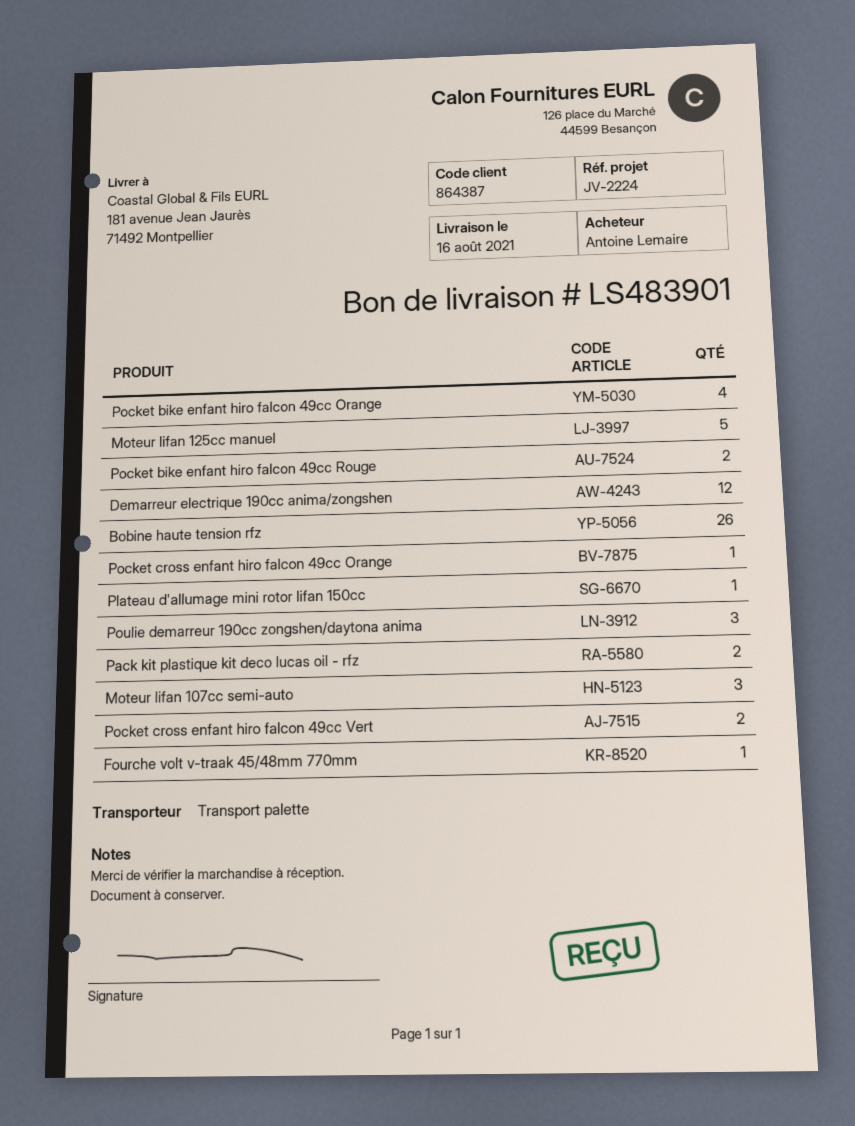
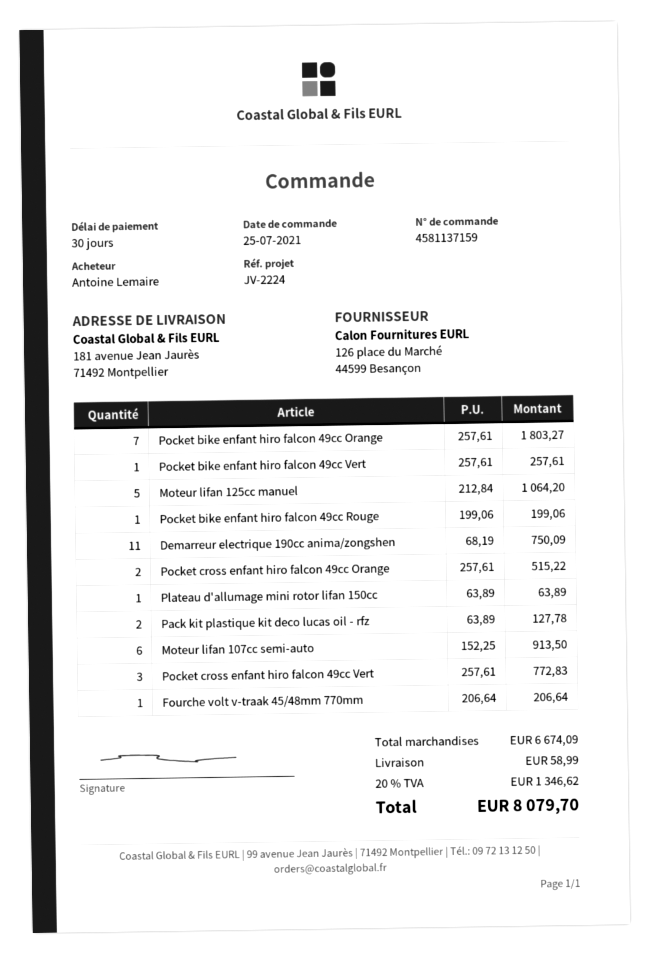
Pocket bike enfant hiro falcon 49cc Orange: 4 -> 7
Pocket bike enfant hiro falcon 49cc Rouge: 2 -> 1
Demarreur electrique 190cc anima/zongshen: 12 -> 11
Bobine haute tension rfz: 26 -> none
Pocket cross enfant hiro falcon 49cc Orange: 1 -> 2
Poulie demarreur 190cc zongshen/daytona anima: 3 -> none
Moteur lifan 107cc semi-auto: 3 -> 6
Pocket cross enfant hiro falcon 49cc Vert: 2 -> 3
Pocket bike enfant hiro falcon 49cc Vert: none -> 1

